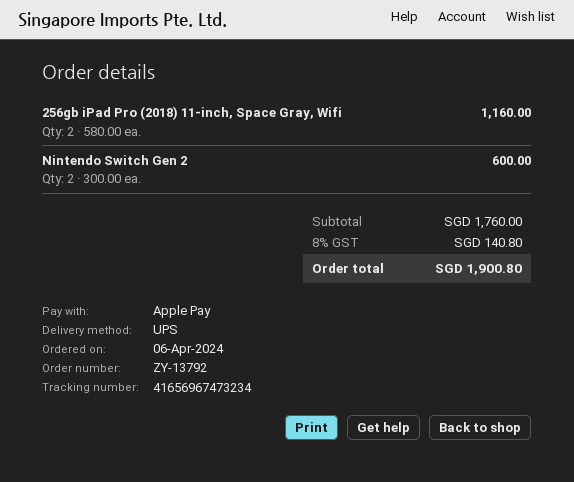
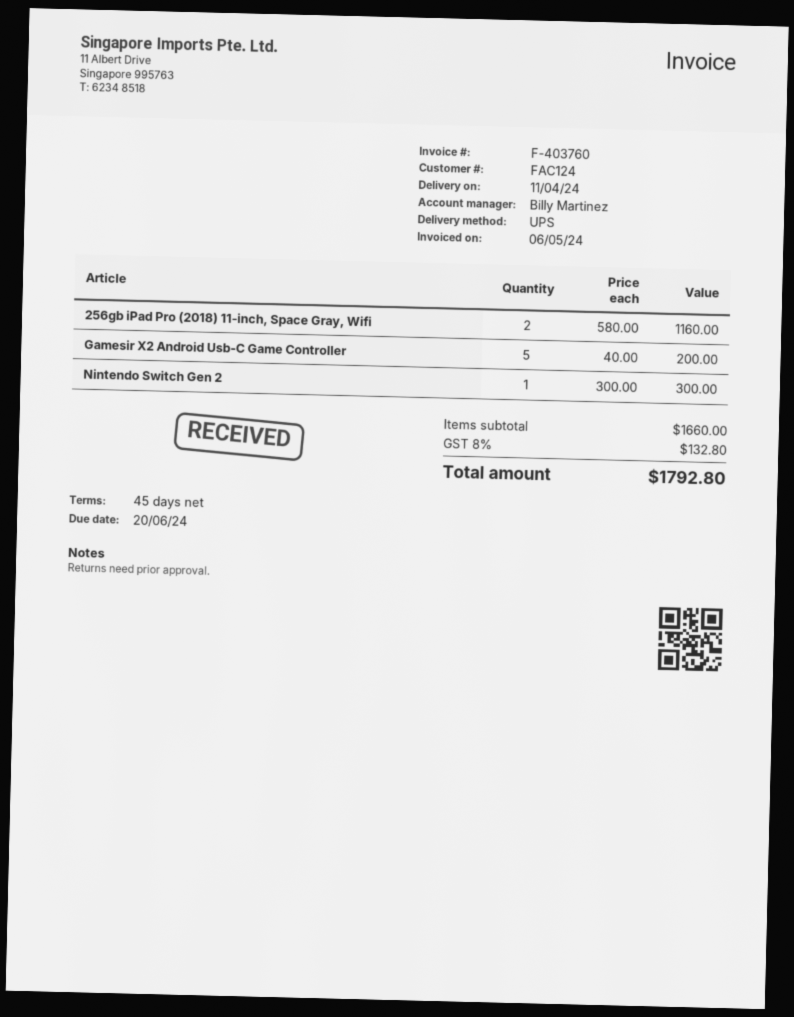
Nintendo Switch Gen 2: 2 x 300.00 = 600.00 -> 1 x 300.00 = 300.00
Gamesir X2 Android Usb-C Game Controller: none -> 5 x 40.00 = 200.00
subtotal: 1760.00 -> 1660.00
tax: 8% = 140.80 -> 8% = 132.80
total: 1900.80 -> 1792.80

